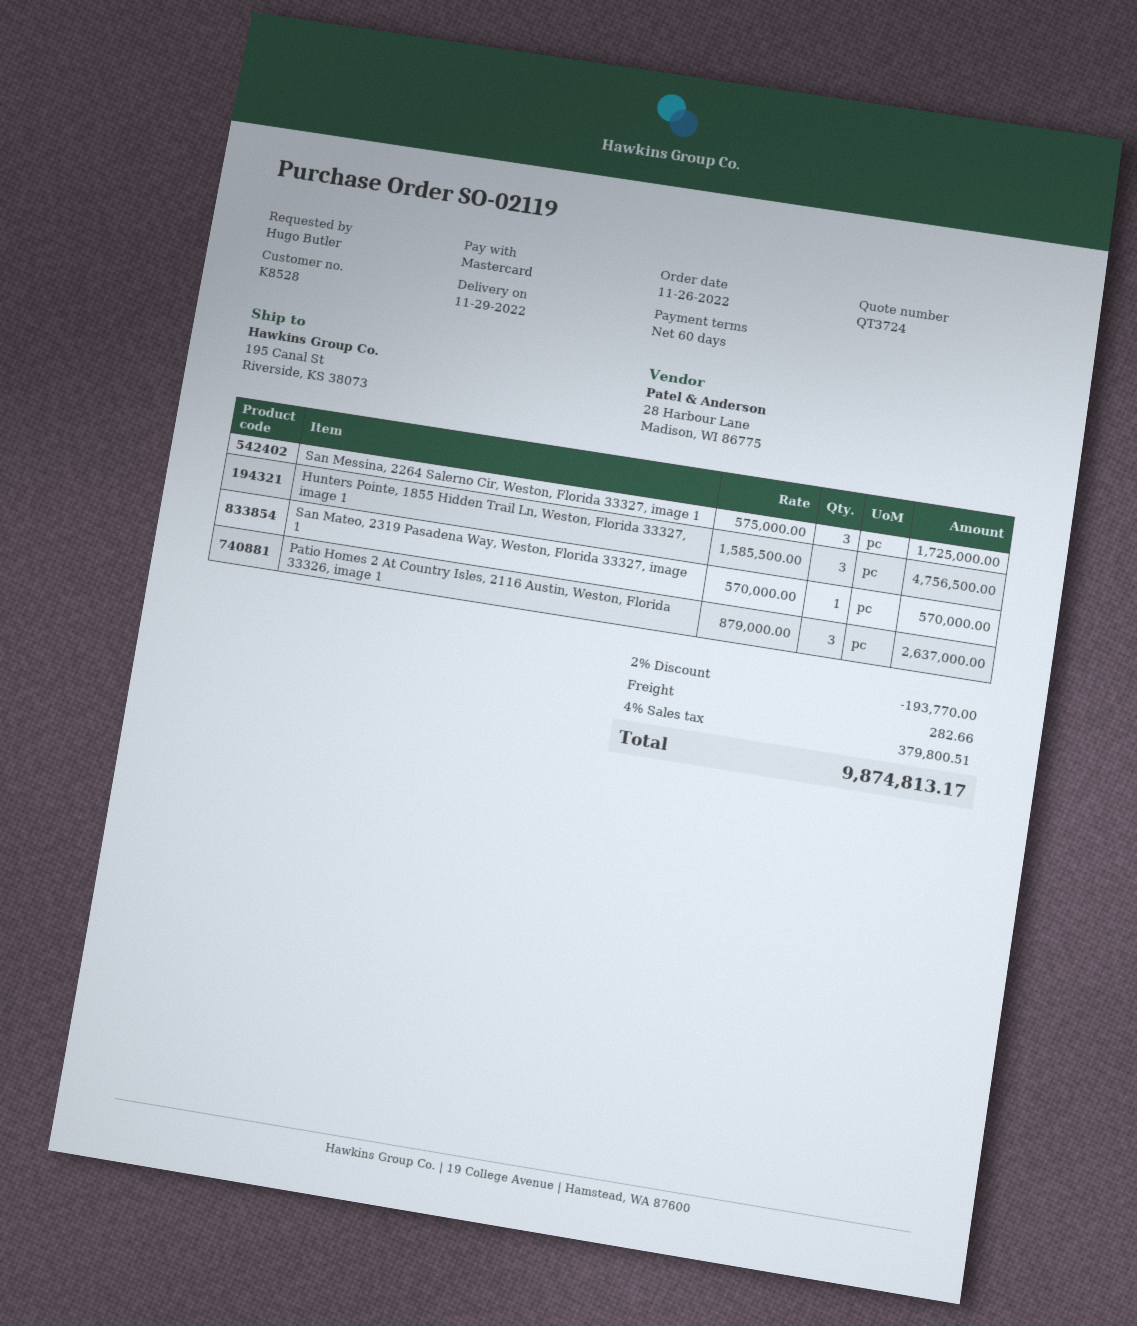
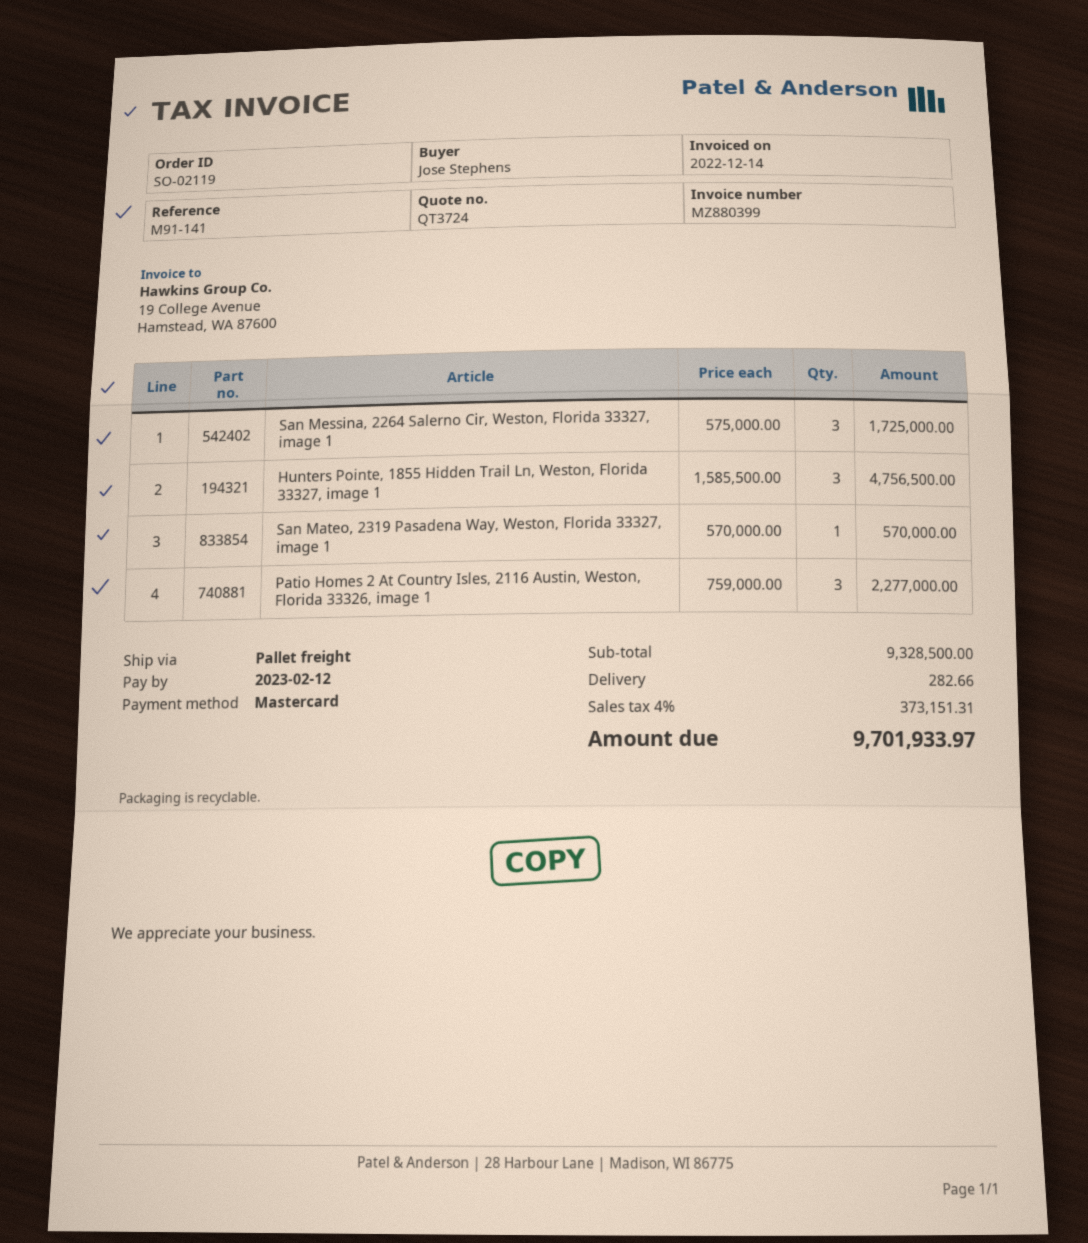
ordered by: Hugo Butler -> Jose Stephens
Patio Homes 2 At Country Isles, 2116 Austin, Weston, Florida 33326, image 1: 3 x 879000.00 = 2637000.00 -> 3 x 759000.00 = 2277000.00
discount: 2% = 193770.00 -> none
tax: 4% = 379800.51 -> 4% = 373151.31
total: 9874813.17 -> 9701933.97

